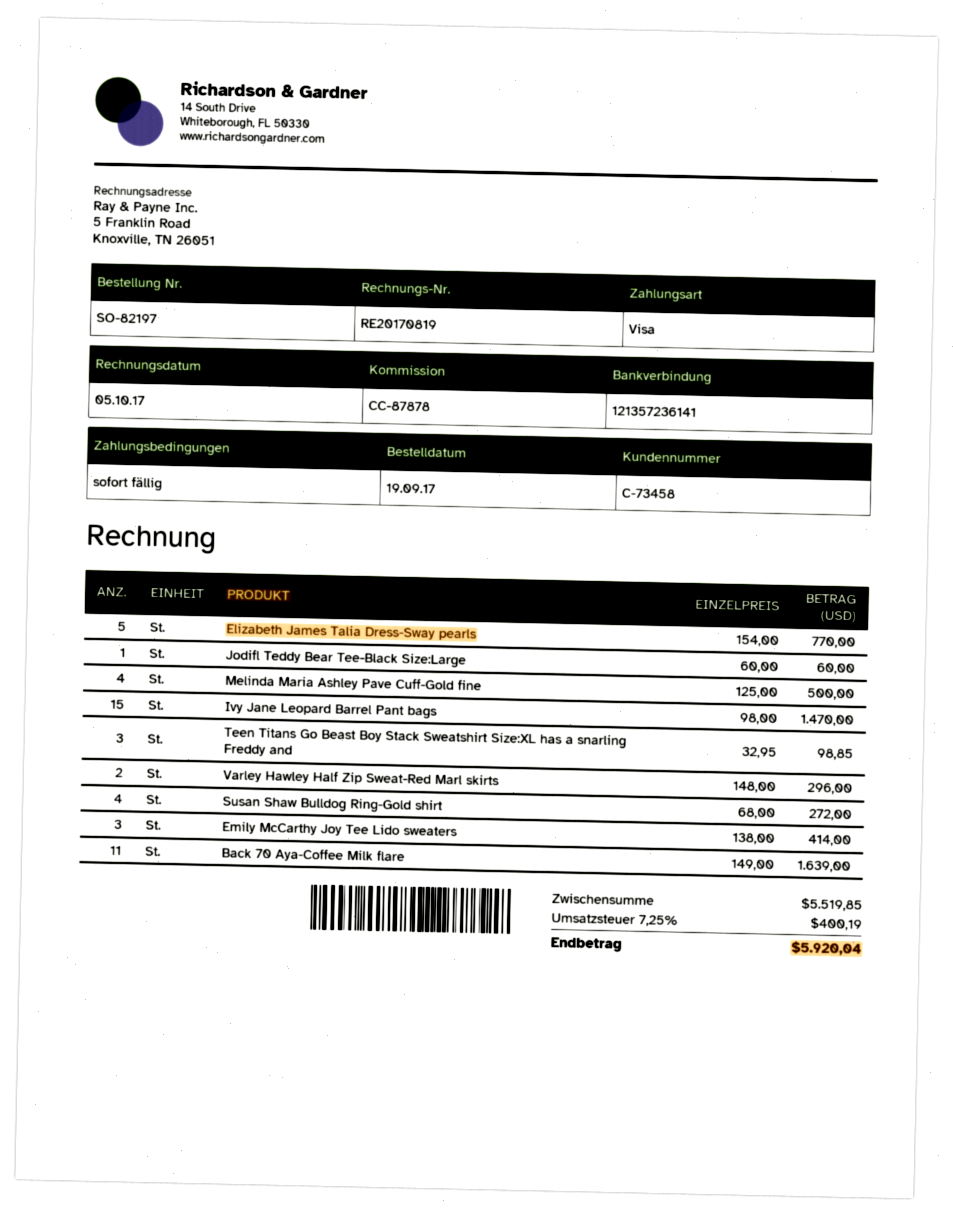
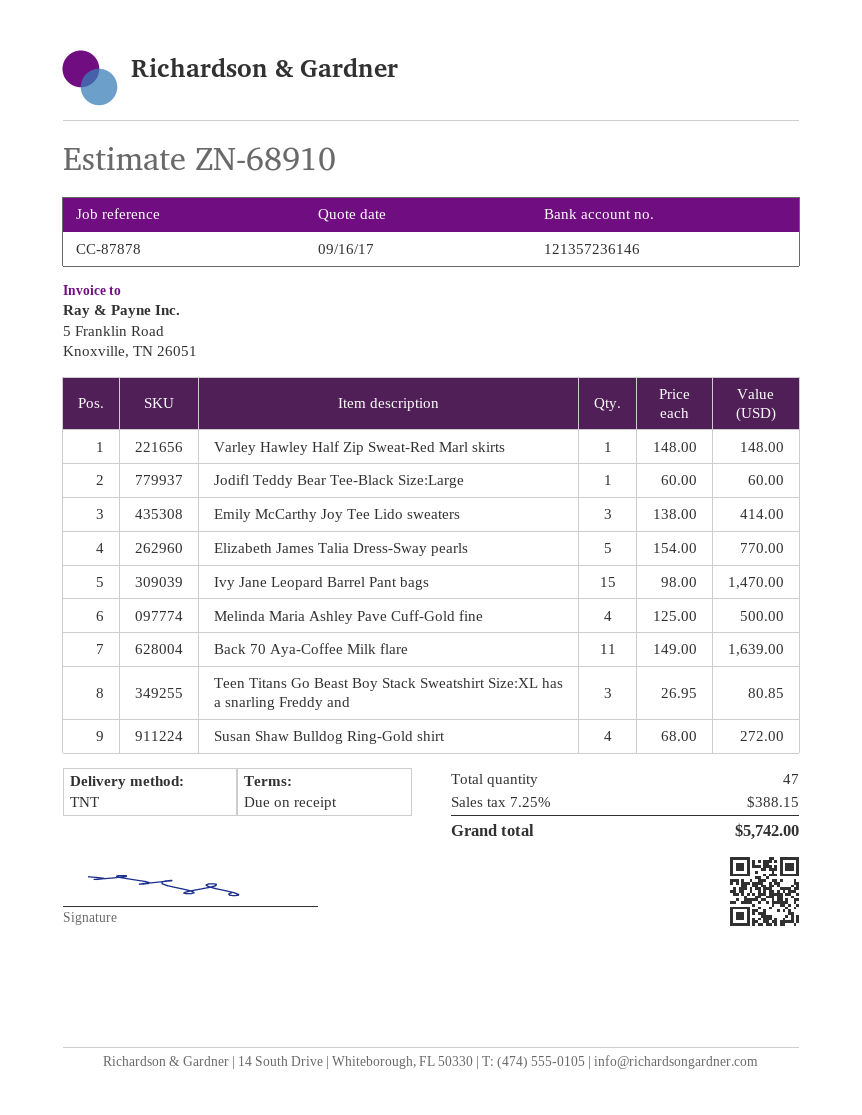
bank account: 121357236141 -> 121357236146
Teen Titans Go Beast Boy Stack Sweatshirt Size:XL has a snarling Freddy and: 3 x 32.95 = 98.85 -> 3 x 26.95 = 80.85
Varley Hawley Half Zip Sweat-Red Marl skirts: 2 x 148.00 = 296.00 -> 1 x 148.00 = 148.00
tax: 7.25% = 400.19 -> 7.25% = 388.15
total: 5920.04 -> 5742.00

